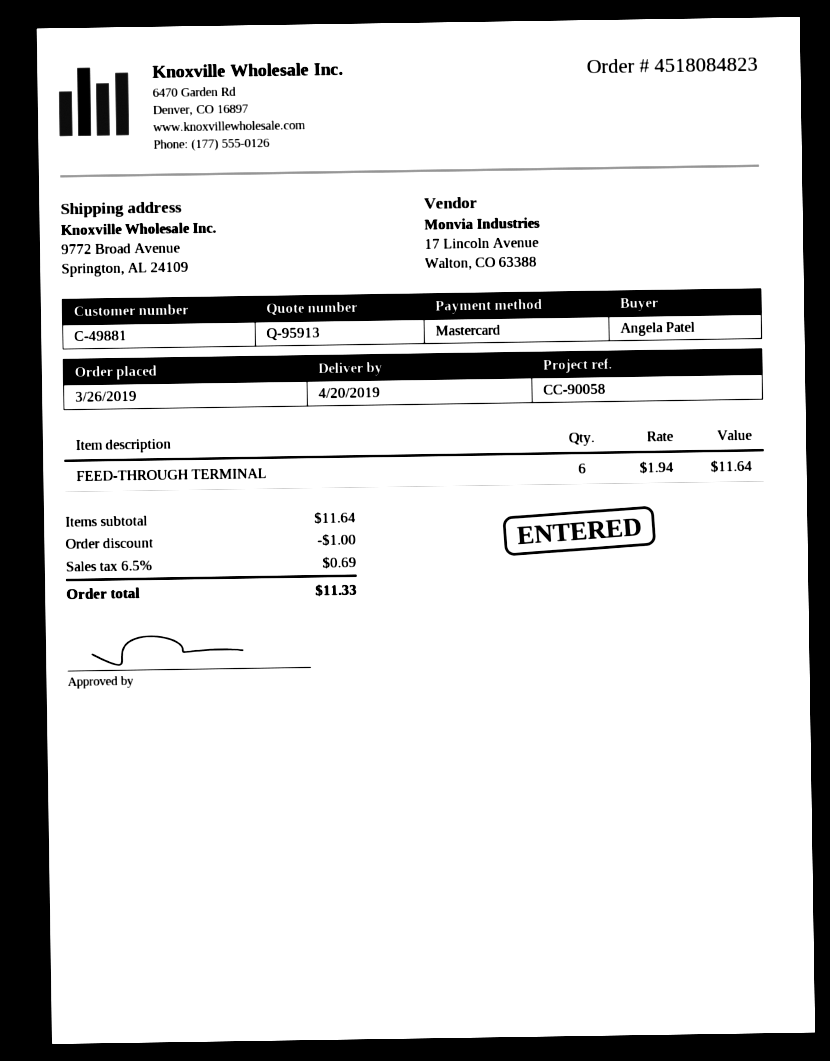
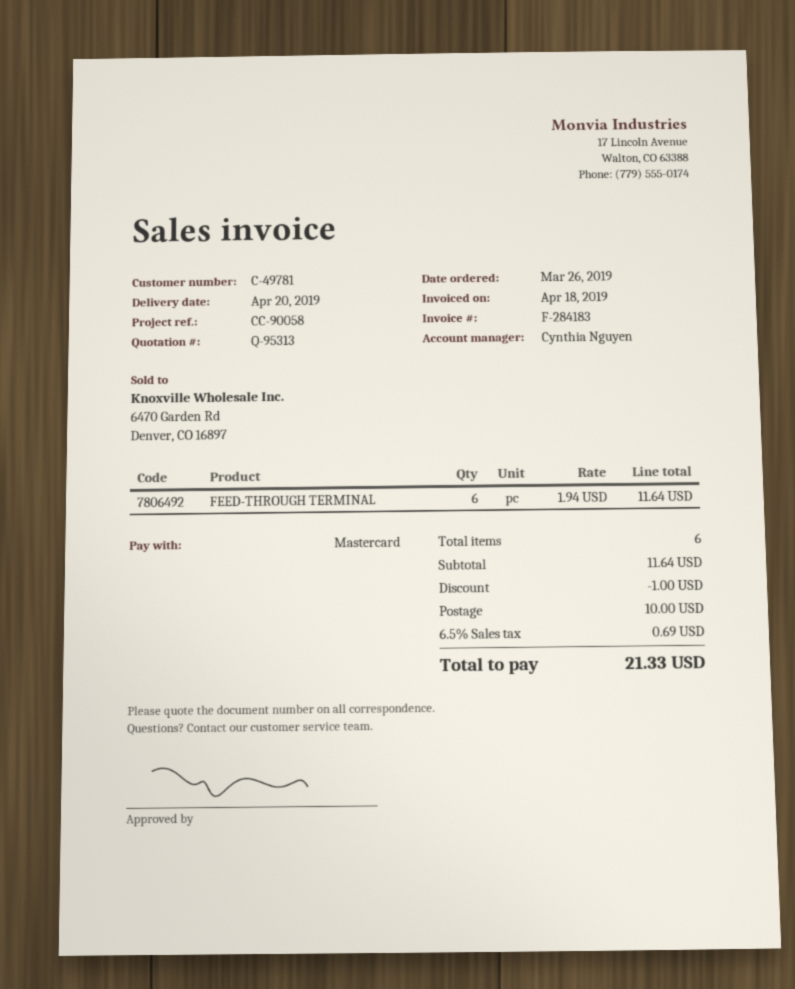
quote number: Q-95913 -> Q-95313
customer number: C-49881 -> C-49781
shipping: none -> 10.00
total: 11.33 -> 21.33

